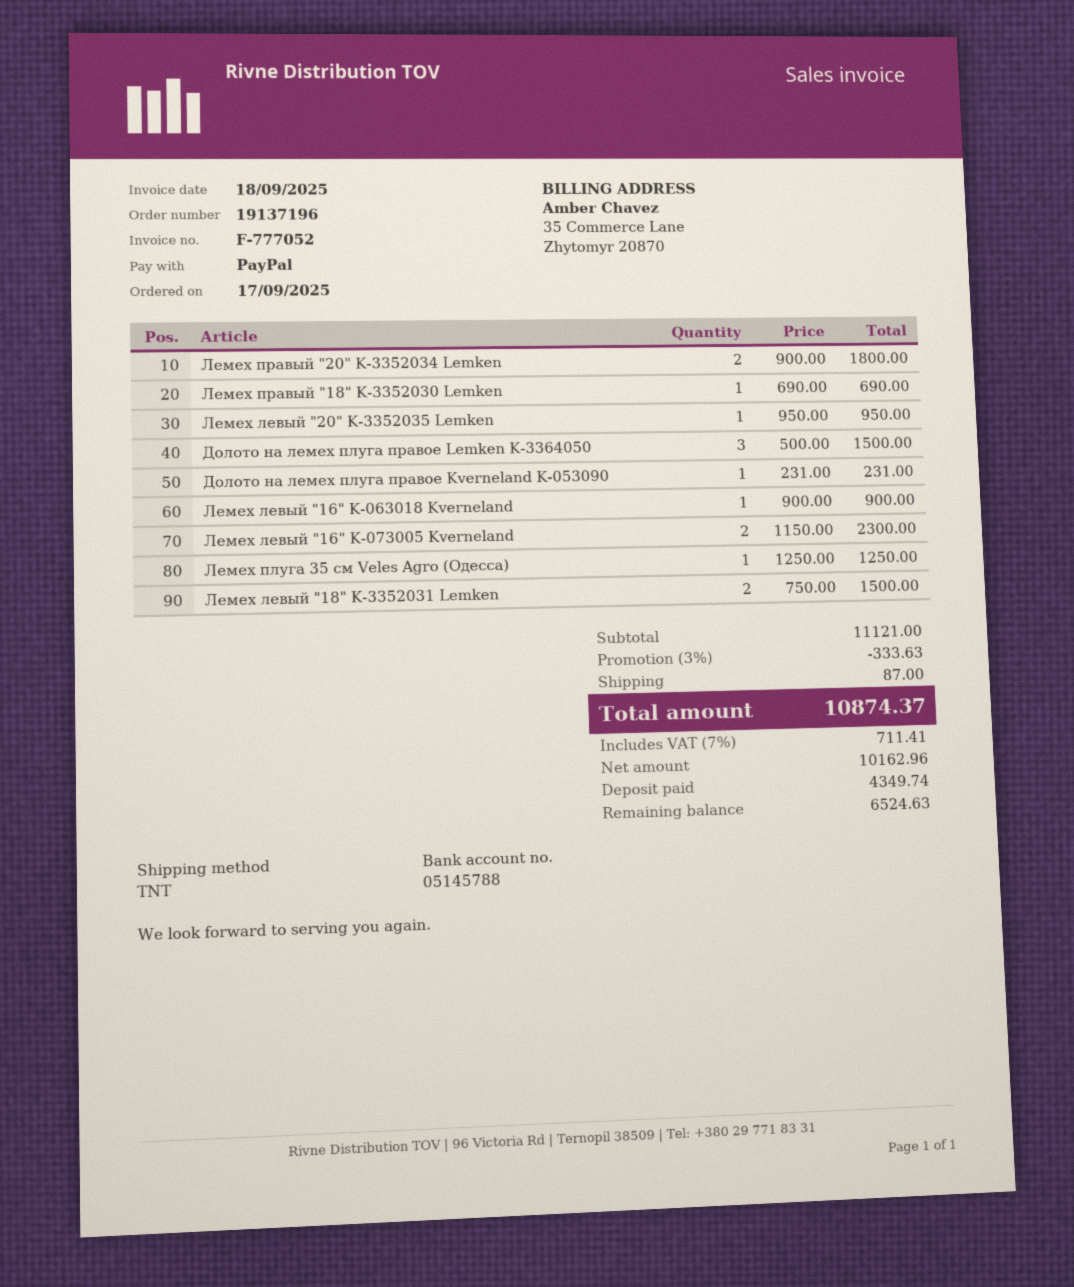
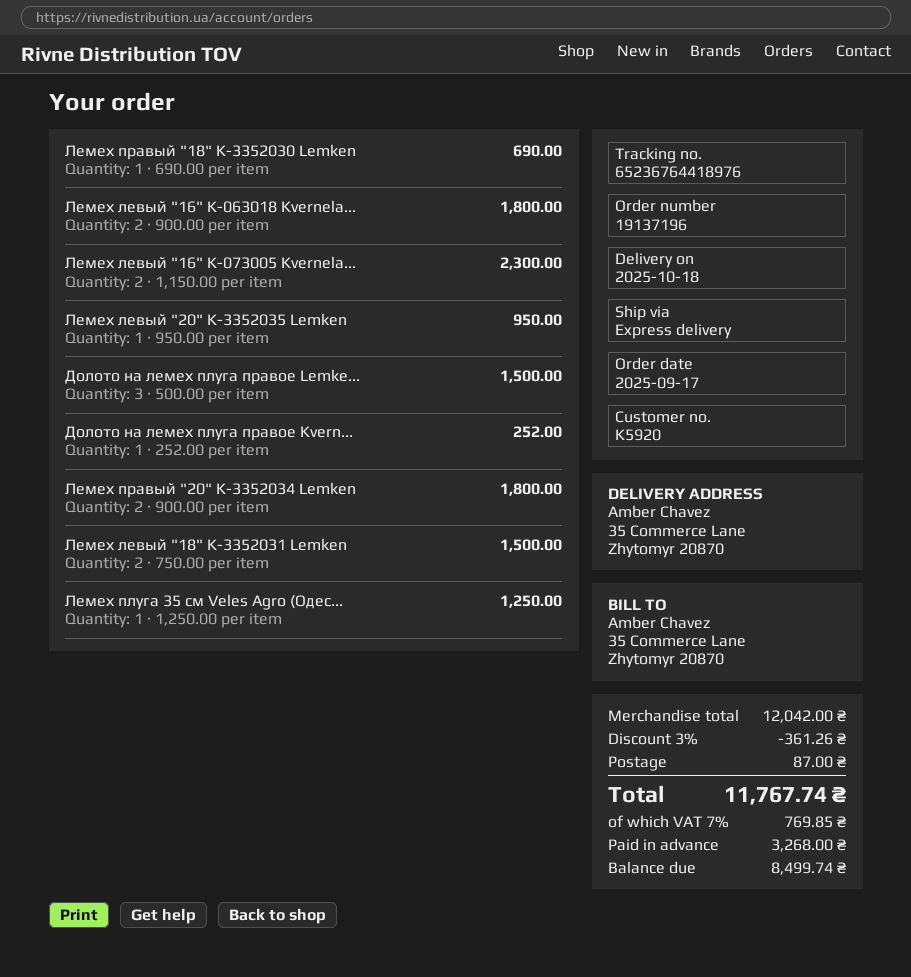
shipping method: TNT -> express
Долото на лемех плуга правое Kverneland K-053090: 1 x 231.00 = 231.00 -> 1 x 252.00 = 252.00
Лемех левый "16" K-063018 Kverneland: 1 x 900.00 = 900.00 -> 2 x 900.00 = 1800.00
subtotal: 11121.00 -> 12042.00
discount: 3% = 333.63 -> 3% = 361.26
tax: 7% = 711.41 -> 7% = 769.85
total: 10874.37 -> 11767.74
deposit: 4349.74 -> 3268.00
balance: 6524.63 -> 8499.74

